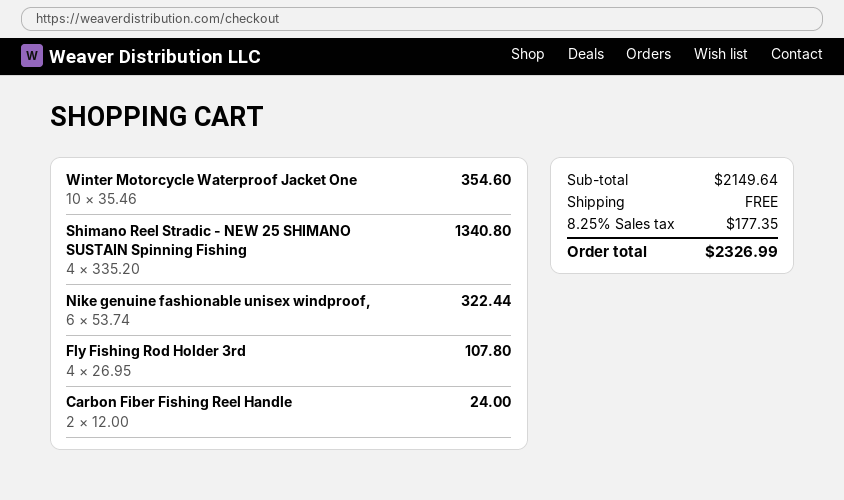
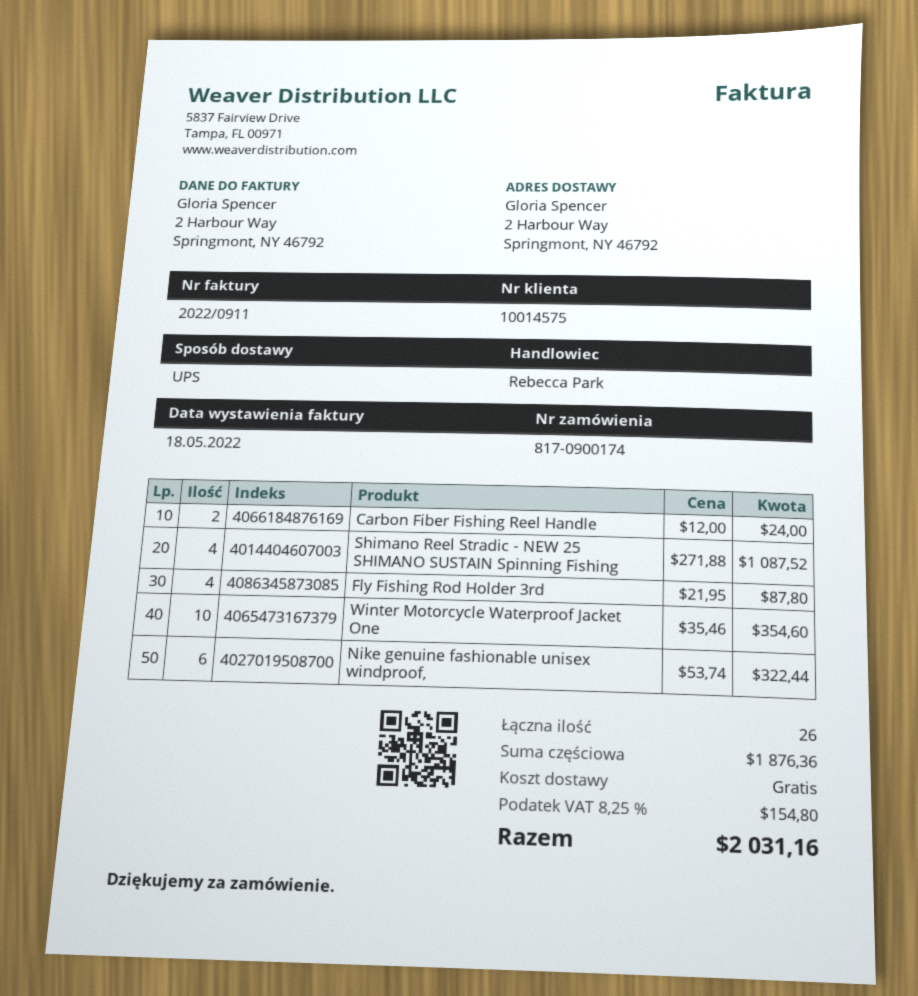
Shimano Reel Stradic - NEW 25 SHIMANO SUSTAIN Spinning Fishing: 4 x 335.20 = 1340.80 -> 4 x 271.88 = 1087.52
Fly Fishing Rod Holder 3rd: 4 x 26.95 = 107.80 -> 4 x 21.95 = 87.80
subtotal: 2149.64 -> 1876.36
tax: 8.25% = 177.35 -> 8.25% = 154.80
total: 2326.99 -> 2031.16

